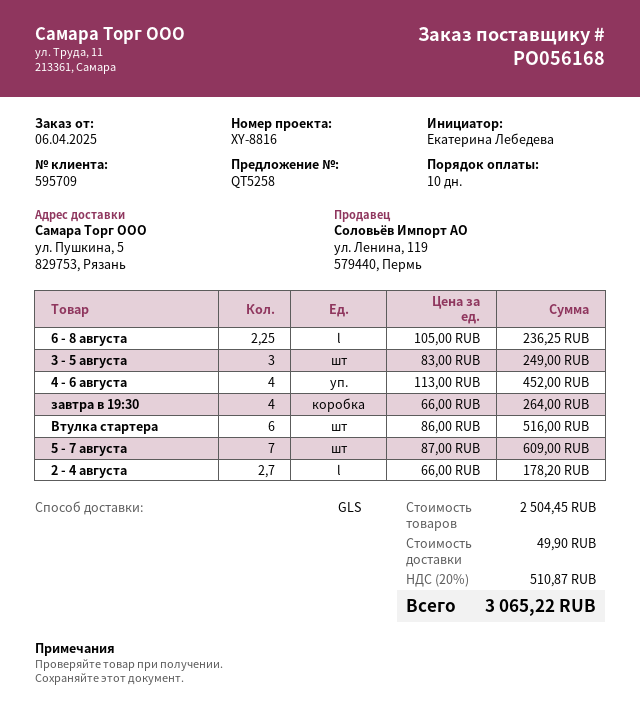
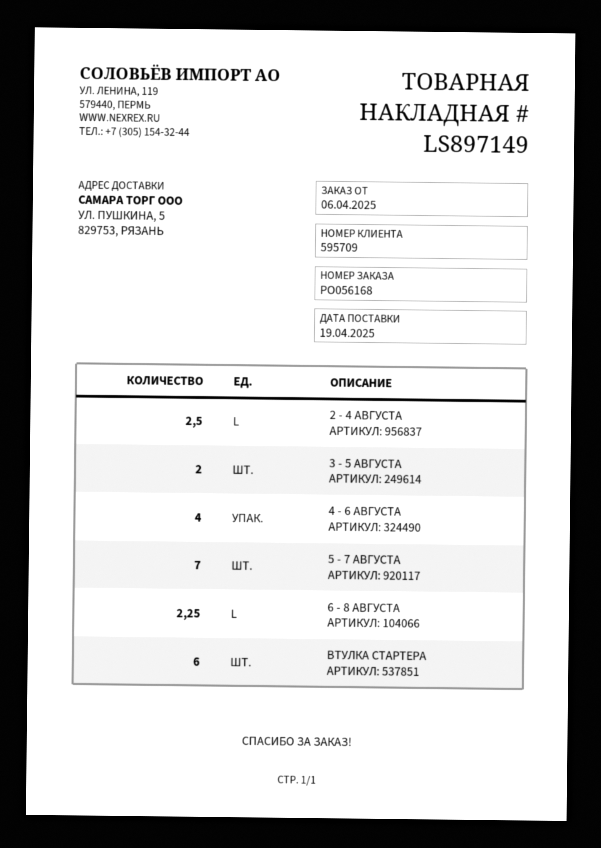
3 - 5 августа: 3 -> 2
завтра в 19:30: 4 -> none
2 - 4 августа: 2.7 -> 2.5

